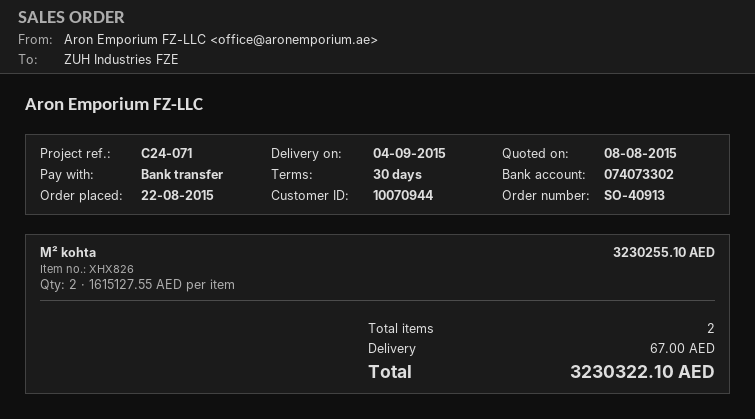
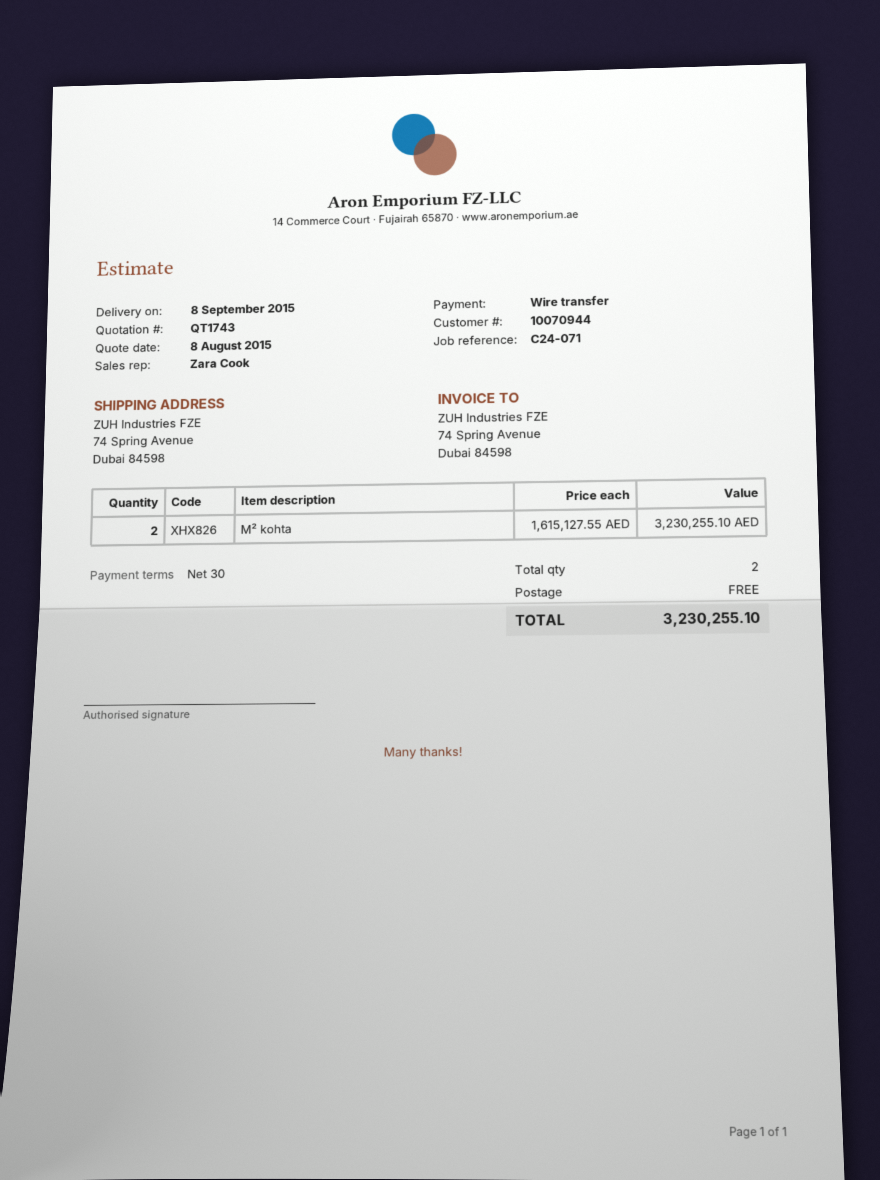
delivery date: 2015-09-04 -> 2015-09-08
shipping: 67.00 -> 0.00
total: 3230322.10 -> 3230255.10

